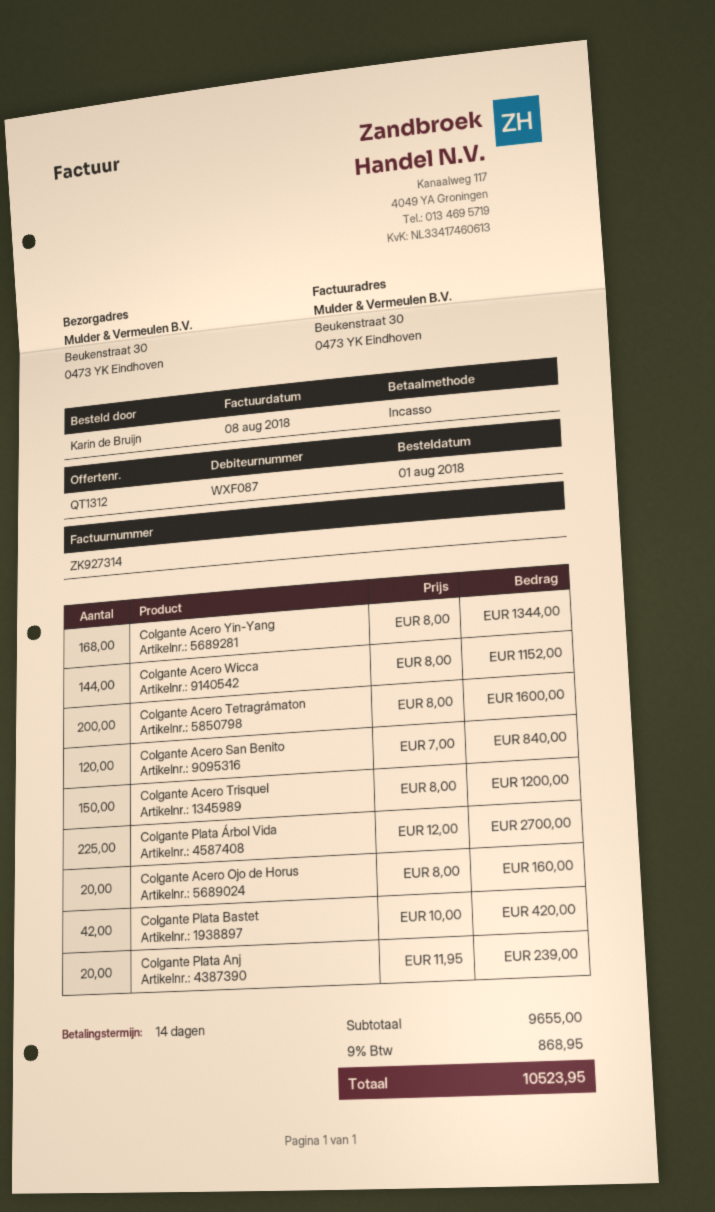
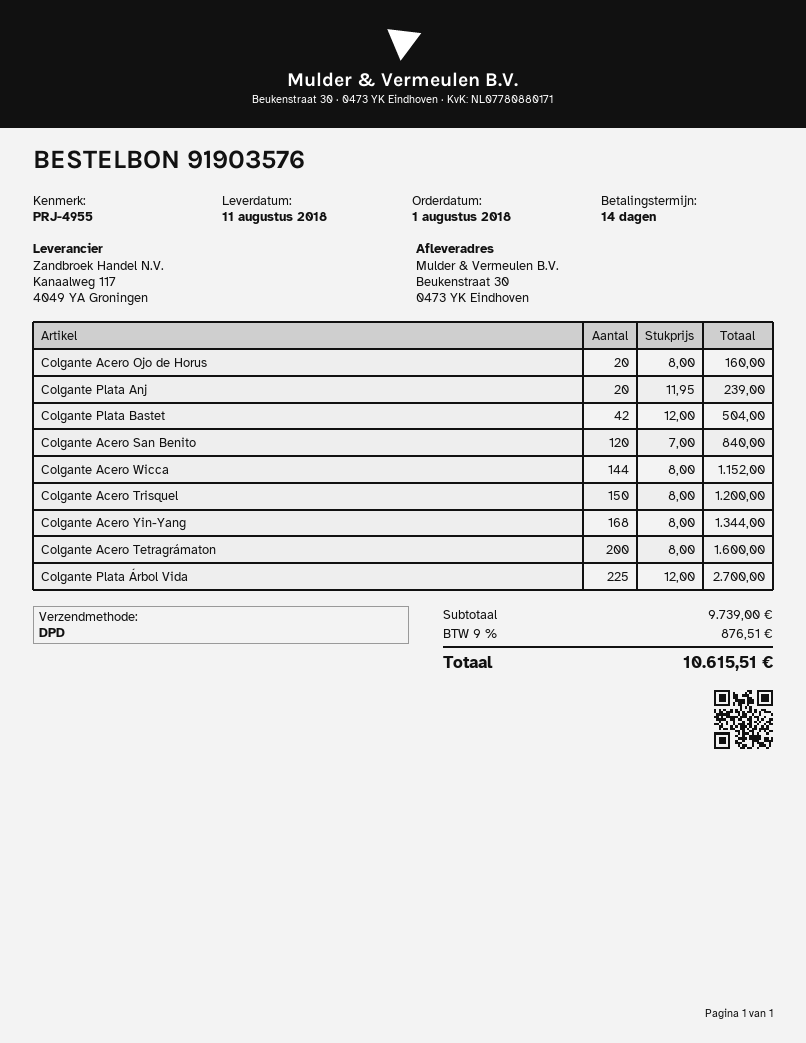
Colgante Plata Bastet: 42 x 10.00 = 420.00 -> 42 x 12.00 = 504.00
subtotal: 9655.00 -> 9739.00
tax: 9% = 868.95 -> 9% = 876.51
total: 10523.95 -> 10615.51

